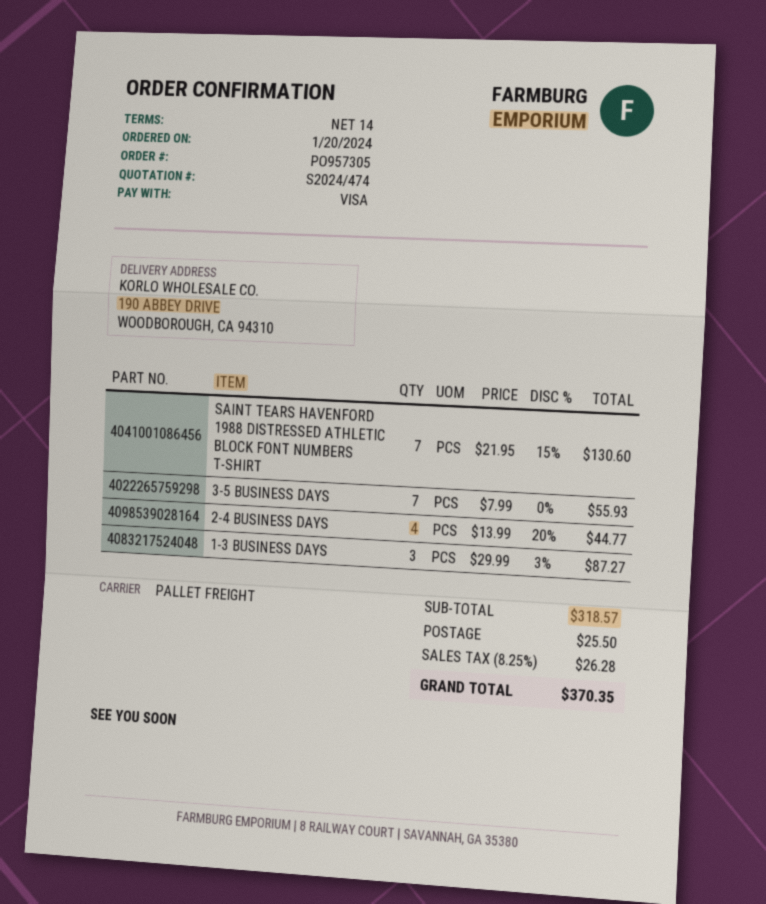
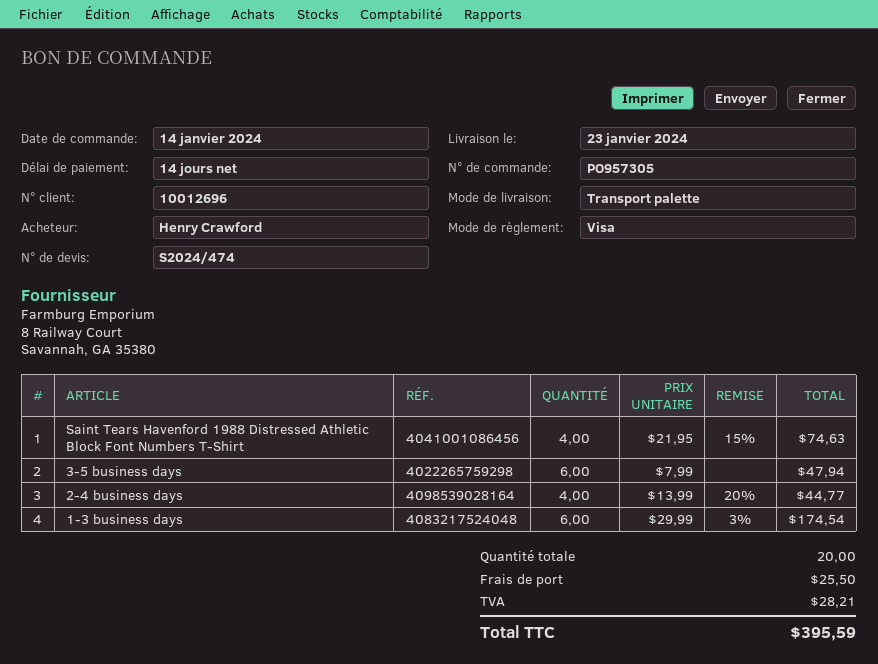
order date: 2024-01-20 -> 2024-01-14
SAINT TEARS HAVENFORD 1988 DISTRESSED ATHLETIC BLOCK FONT NUMBERS T-SHIRT: 7 x 21.95 - 15% = 130.60 -> 4 x 21.95 - 15% = 74.63
3-5 BUSINESS DAYS: 7 x 7.99 = 55.93 -> 6 x 7.99 = 47.94
1-3 BUSINESS DAYS: 3 x 29.99 - 3% = 87.27 -> 6 x 29.99 - 3% = 174.54
tax: 26.28 -> 28.21
total: 370.35 -> 395.59

